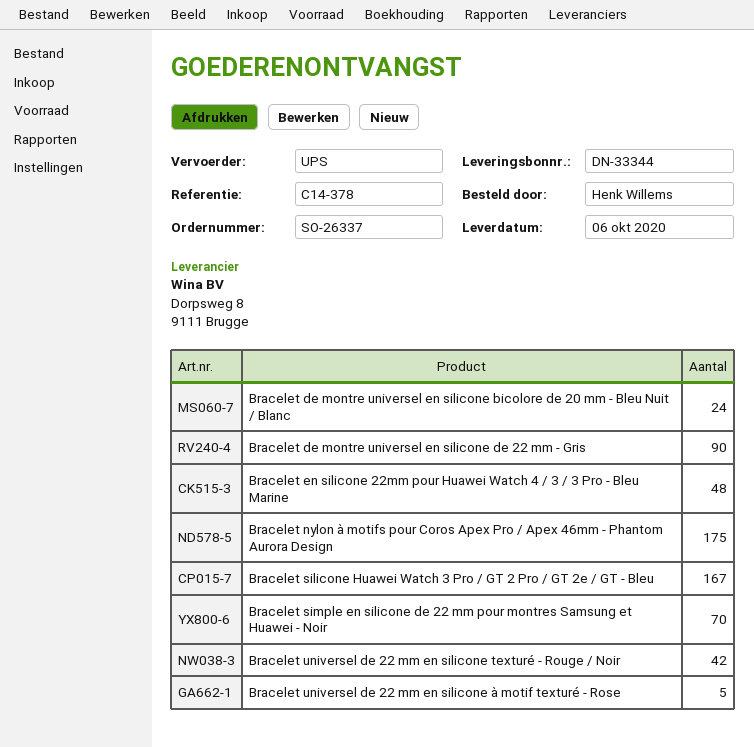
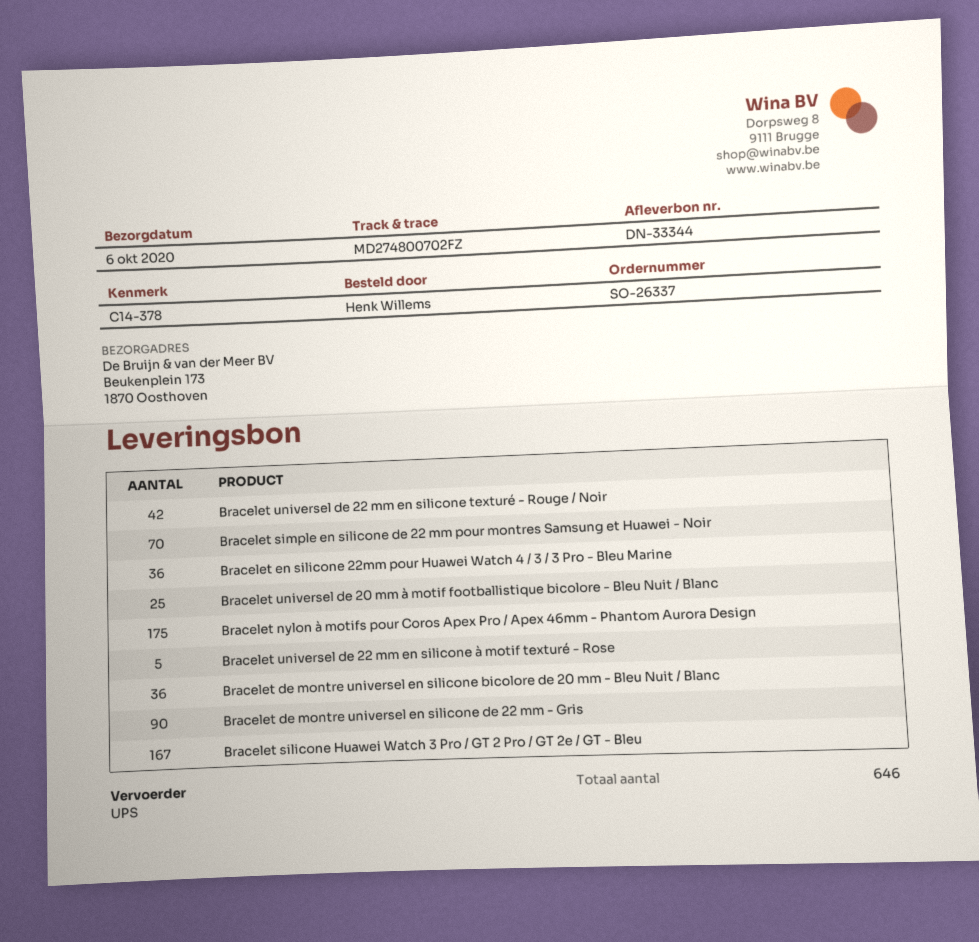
Bracelet de montre universel en silicone bicolore de 20 mm - Bleu Nuit / Blanc: 24 -> 36
Bracelet en silicone 22mm pour Huawei Watch 4 / 3 / 3 Pro - Bleu Marine: 48 -> 36
Bracelet universel de 20 mm à motif footballistique bicolore - Bleu Nuit / Blanc: none -> 25

